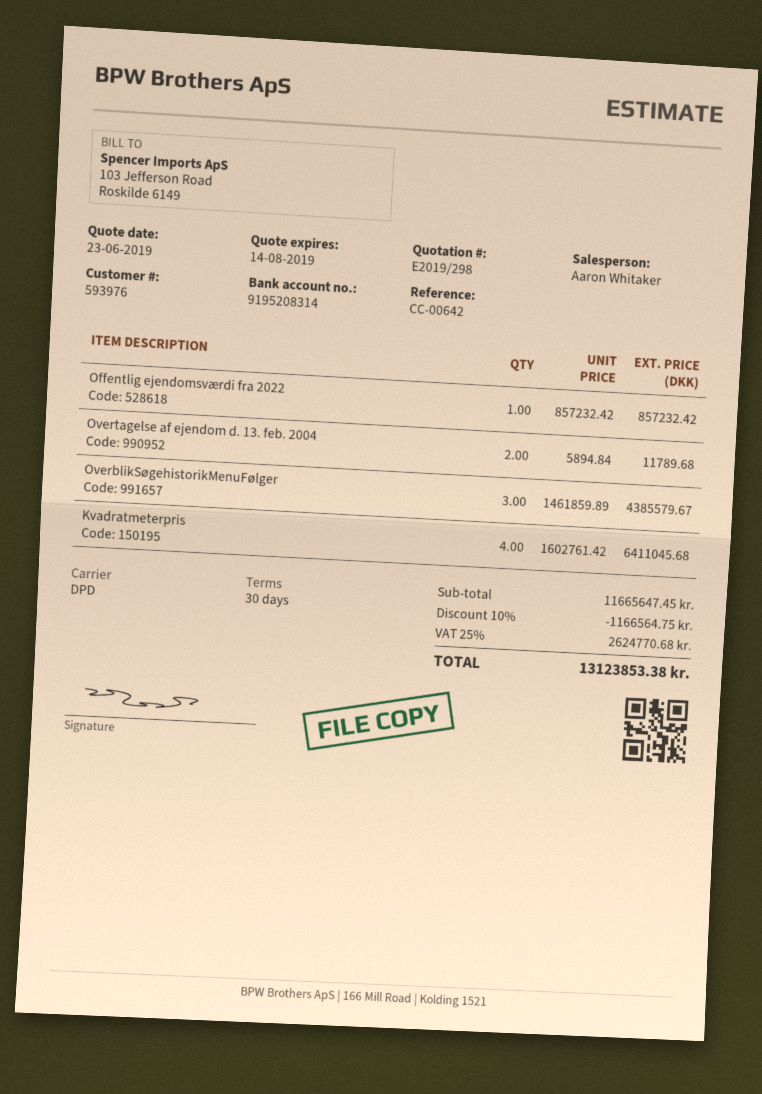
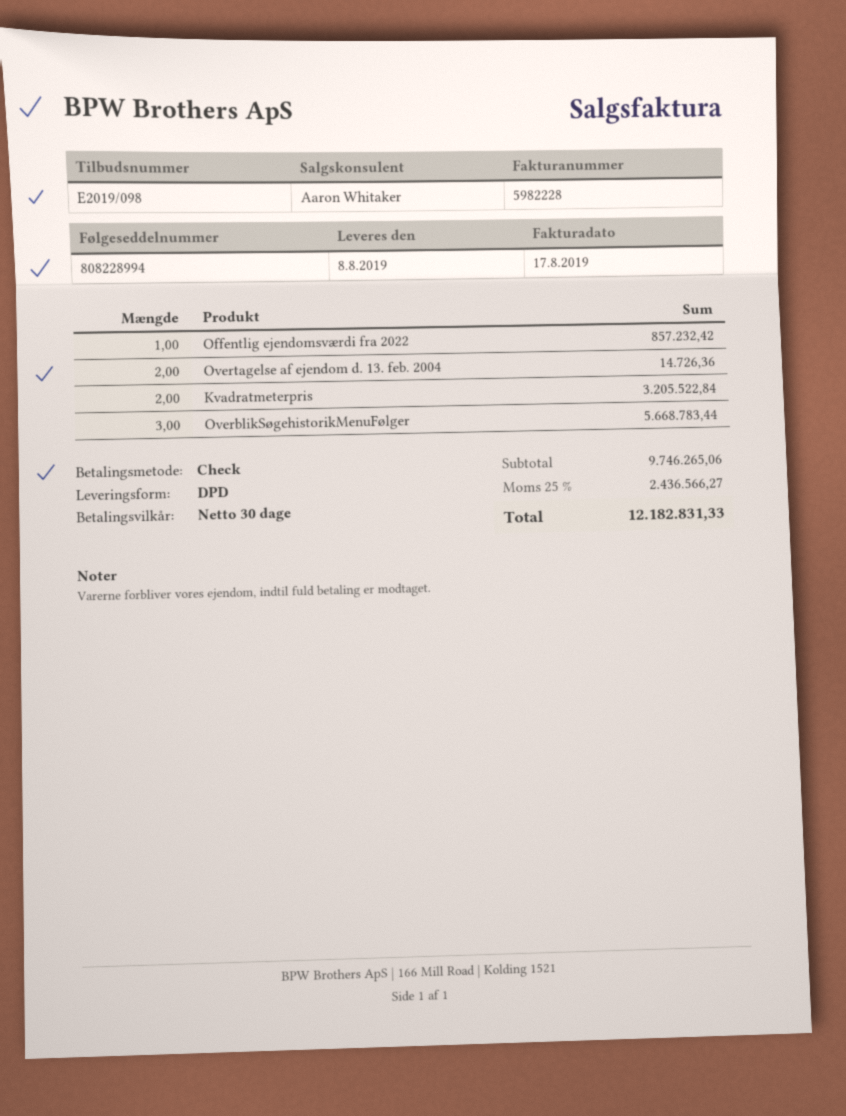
quote number: E2019/298 -> E2019/098
Overtagelse af ejendom d. 13. feb. 2004: 2 for 11789.68 -> 2 for 14726.36
OverblikSøgehistorikMenuFølger: 3 for 4385579.67 -> 3 for 5668783.44
Kvadratmeterpris: 4 for 6411045.68 -> 2 for 3205522.84
subtotal: 11665647.45 -> 9746265.06
discount: 10% = 1166564.75 -> none
tax: 25% = 2624770.68 -> 25% = 2436566.27
total: 13123853.38 -> 12182831.33

